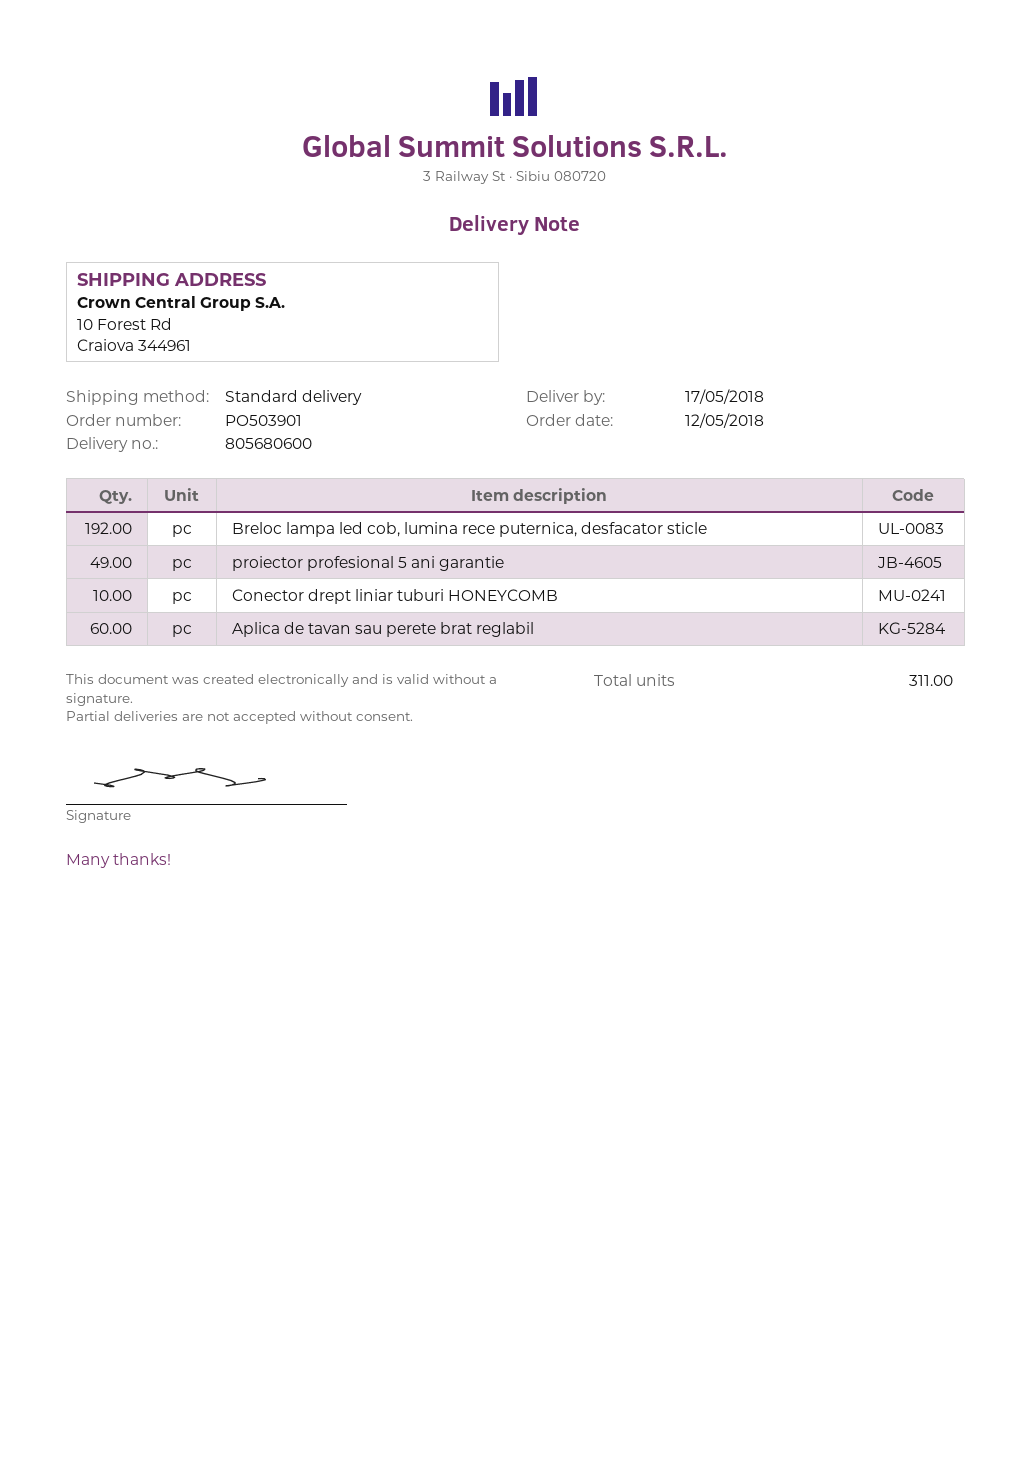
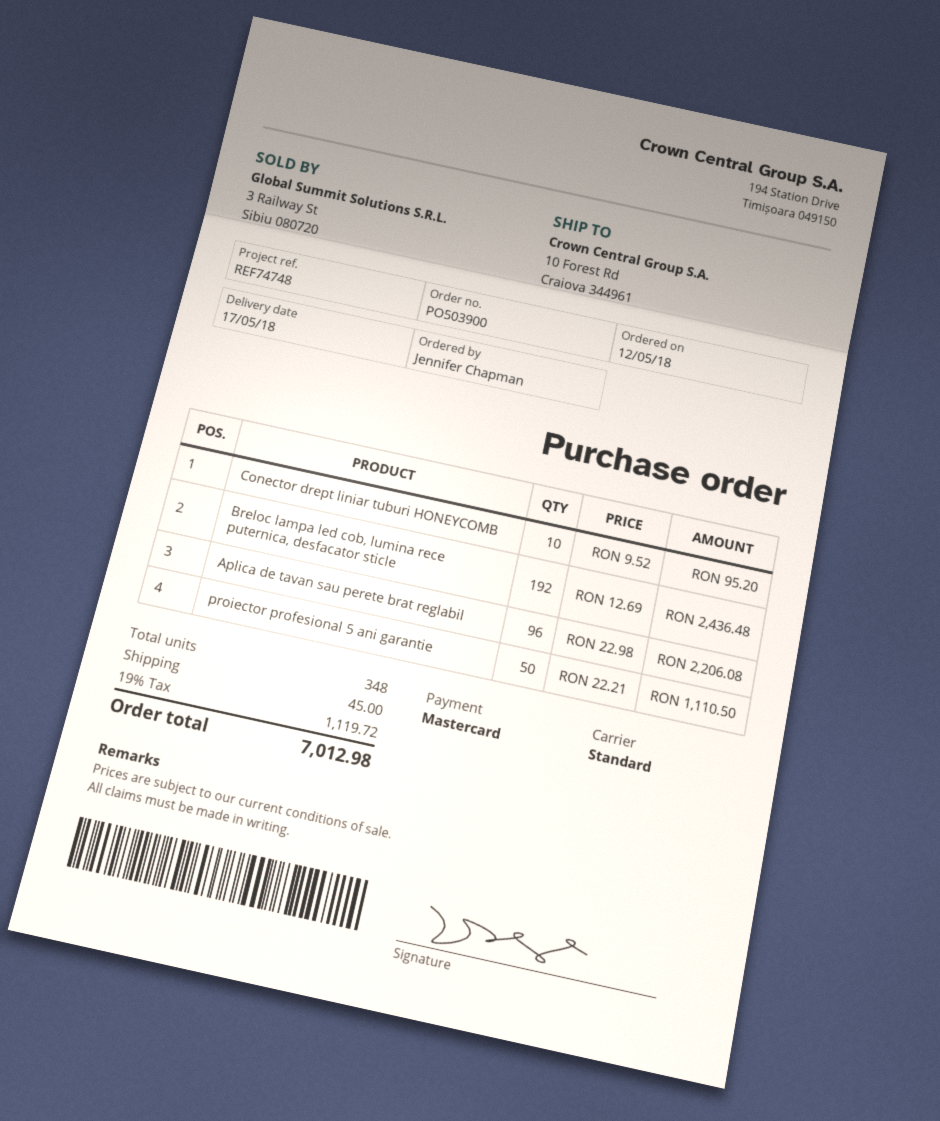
order number: PO503901 -> PO503900
proiector profesional 5 ani garantie: 49 -> 50
Aplica de tavan sau perete brat reglabil: 60 -> 96
total quantity: 311 -> 348

